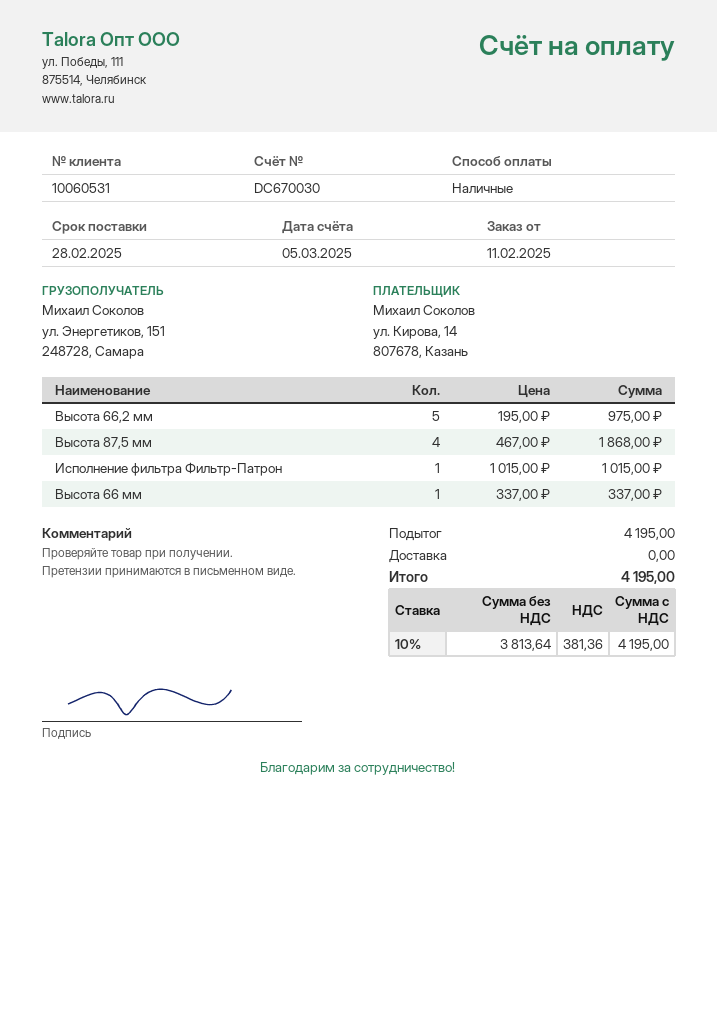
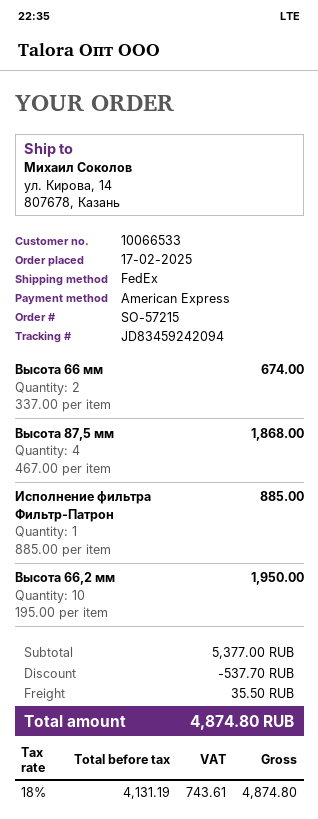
order date: 2025-02-11 -> 2025-02-17
customer number: 10060531 -> 10066533
payment method: cash -> American Express
ship to: ул. Энергетиков, 151, 248728, Самара -> ул. Кирова, 14, 807678, Казань
Высота 66,2 мм: 5 x 195.00 = 975.00 -> 10 x 195.00 = 1950.00
Исполнение фильтра Фильтр-Патрон: 1 x 1015.00 = 1015.00 -> 1 x 885.00 = 885.00
Высота 66 мм: 1 x 337.00 = 337.00 -> 2 x 337.00 = 674.00
subtotal: 4195.00 -> 5377.00
discount: none -> 537.70
shipping: 0.00 -> 35.50
net: 3813.64 -> 4131.19
tax: 10% = 381.36 -> 18% = 743.61
total: 4195.00 -> 4874.80

